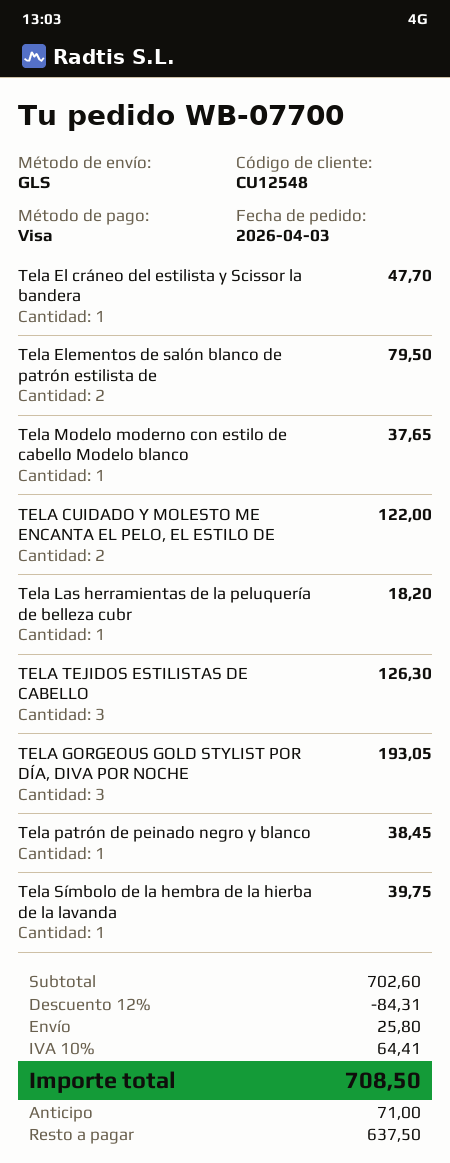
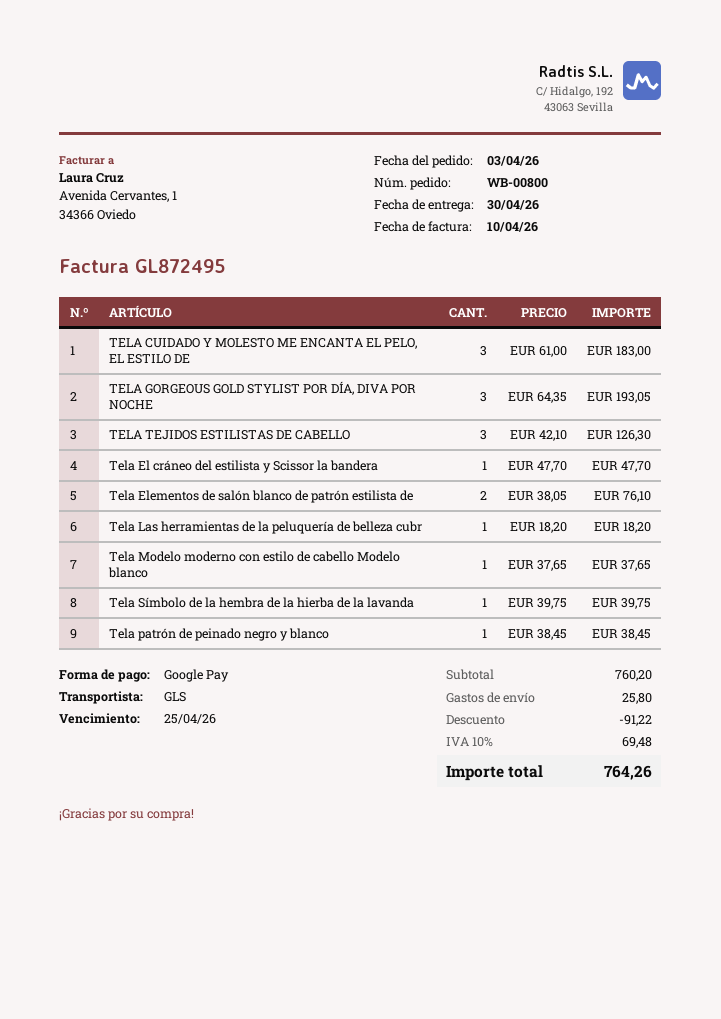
order number: WB-07700 -> WB-00800
payment method: Visa -> Google Pay
Tela Elementos de salón blanco de patrón estilista de: 2 for 79.50 -> 2 for 76.10
TELA CUIDADO Y MOLESTO ME ENCANTA EL PELO, EL ESTILO DE: 2 for 122.00 -> 3 for 183.00
subtotal: 702.60 -> 760.20
discount: 84.31 -> 91.22
tax: 10% = 64.41 -> 10% = 69.48
total: 708.50 -> 764.26

